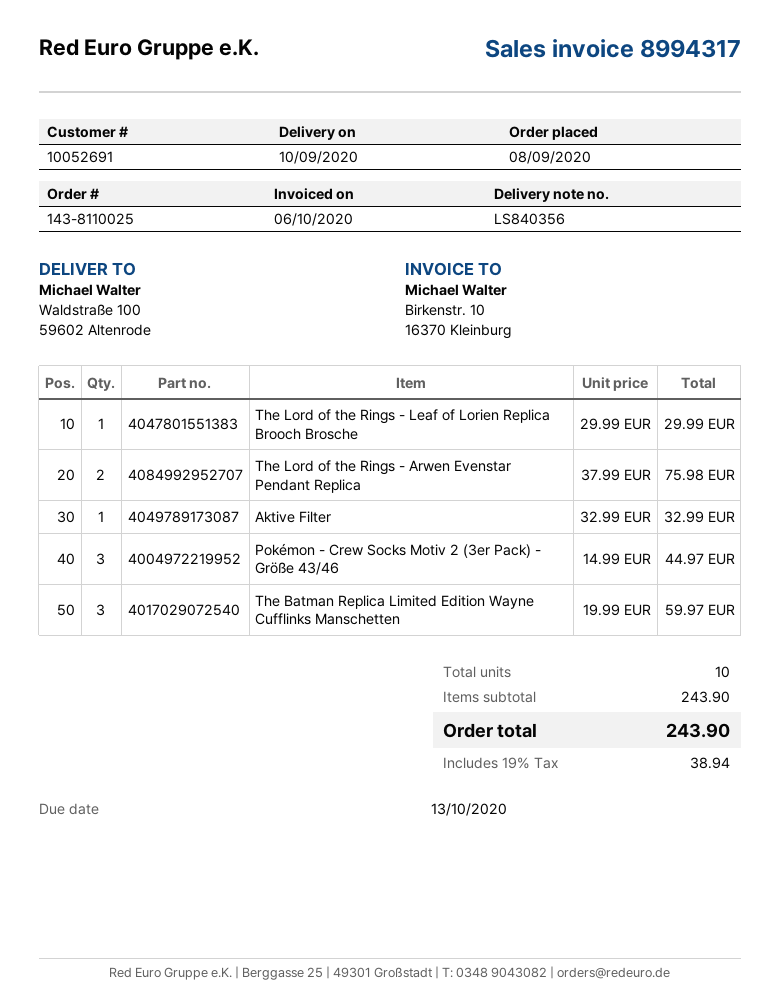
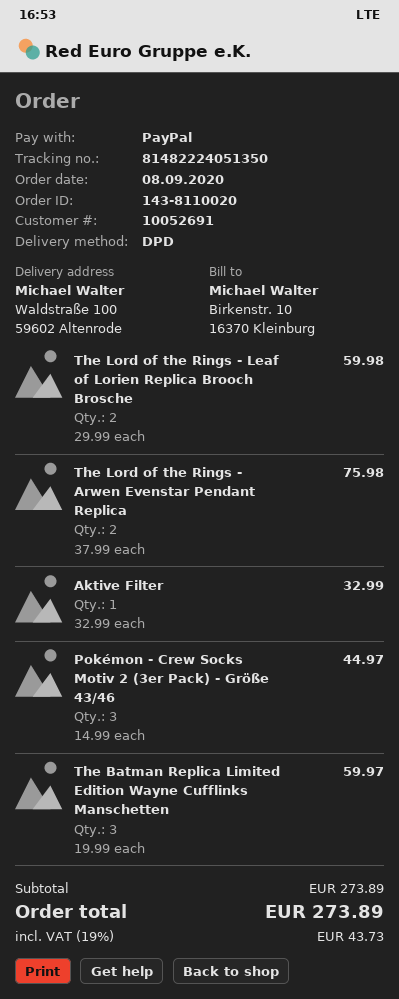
order number: 143-8110025 -> 143-8110020
The Lord of the Rings - Leaf of Lorien Replica Brooch Brosche: 1 x 29.99 = 29.99 -> 2 x 29.99 = 59.98
subtotal: 243.90 -> 273.89
tax: 19% = 38.94 -> 19% = 43.73
total: 243.90 -> 273.89

